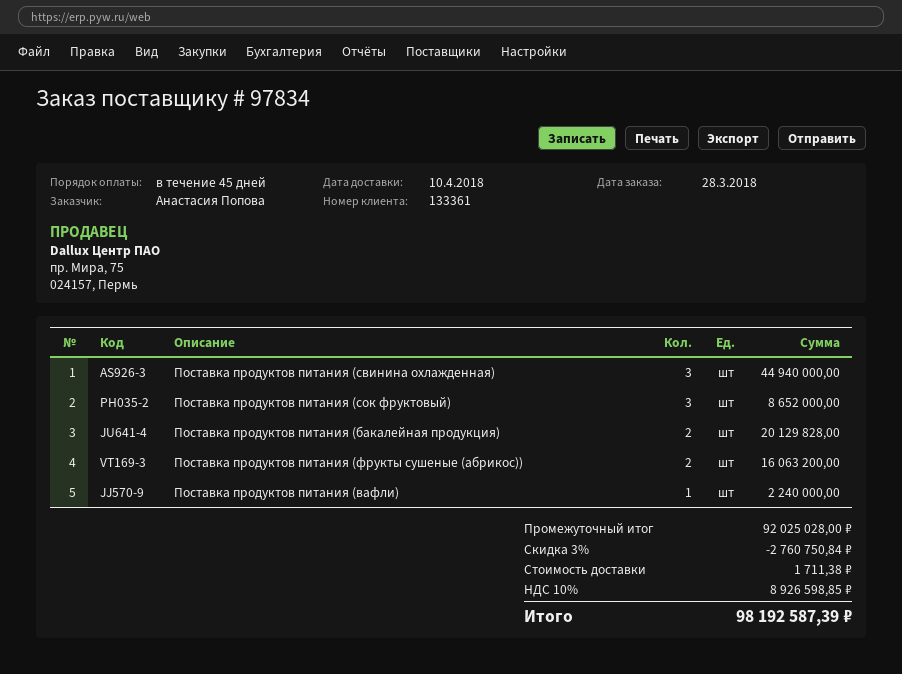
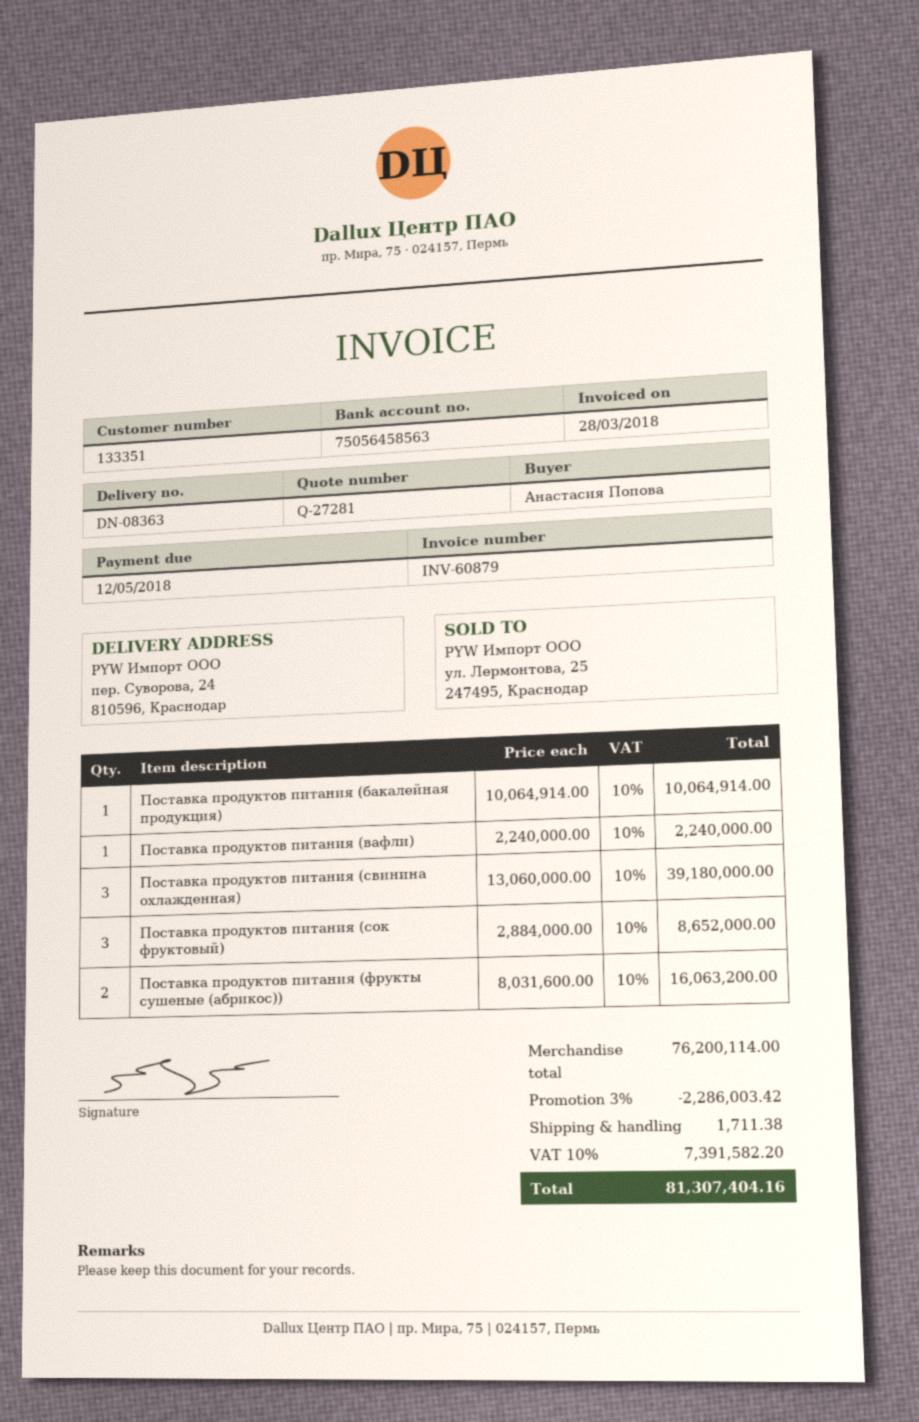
customer number: 133361 -> 133351
Поставка продуктов питания (свинина охлажденная): 3 for 44940000.00 -> 3 for 39180000.00
Поставка продуктов питания (бакалейная продукция): 2 for 20129828.00 -> 1 for 10064914.00
subtotal: 92025028.00 -> 76200114.00
discount: 3% = 2760750.84 -> 3% = 2286003.42
tax: 10% = 8926598.85 -> 10% = 7391582.20
total: 98192587.39 -> 81307404.16

